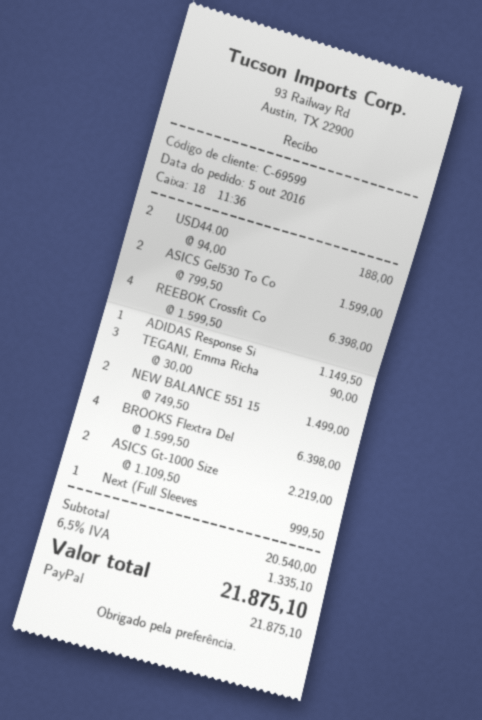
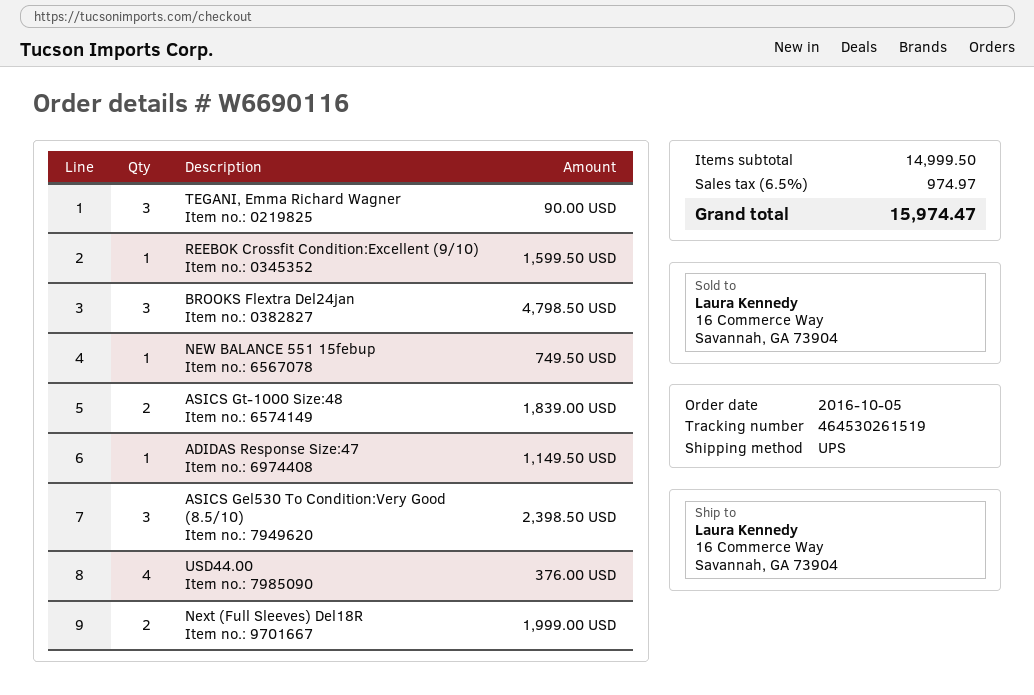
USD44.00: 2 for 188.00 -> 4 for 376.00
ASICS Gel530 To Co: 2 for 1599.00 -> 3 for 2398.50
REEBOK Crossfit Co: 4 for 6398.00 -> 1 for 1599.50
NEW BALANCE 551 15: 2 for 1499.00 -> 1 for 749.50
BROOKS Flextra Del: 4 for 6398.00 -> 3 for 4798.50
ASICS Gt-1000 Size: 2 for 2219.00 -> 2 for 1839.00
Next (Full Sleeves: 1 for 999.50 -> 2 for 1999.00
subtotal: 20540.00 -> 14999.50
tax: 6.5% = 1335.10 -> 6.5% = 974.97
total: 21875.10 -> 15974.47

